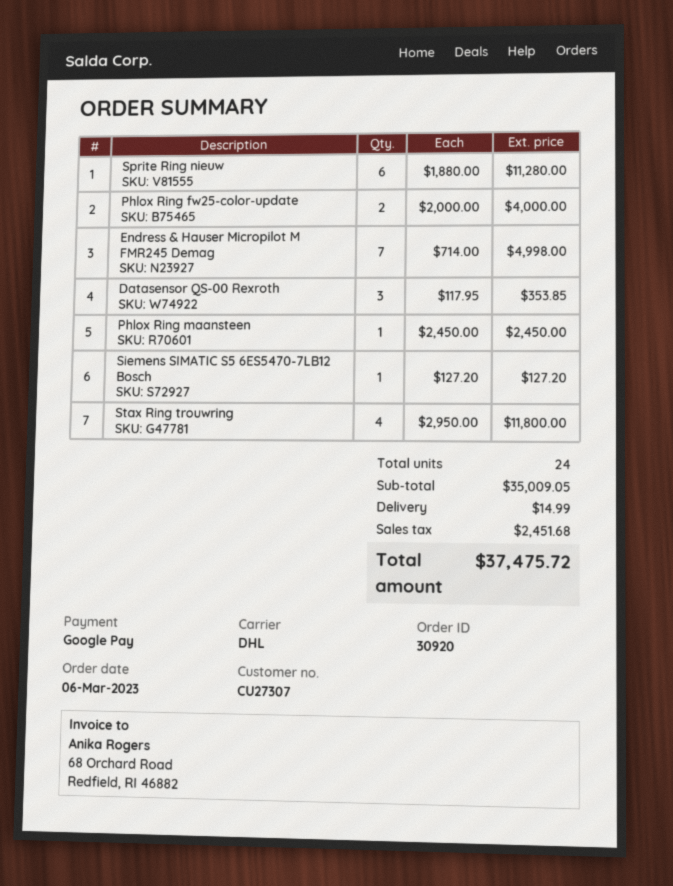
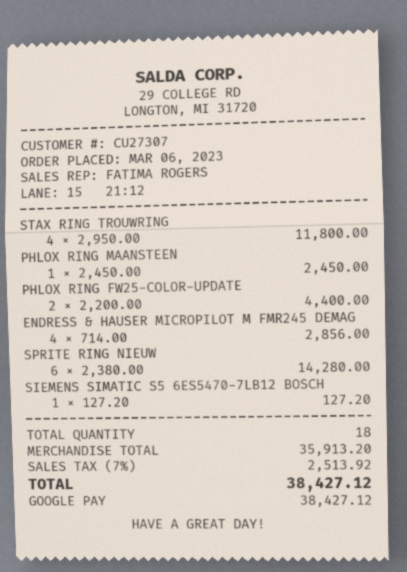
Sprite Ring nieuw: 6 x 1880.00 = 11280.00 -> 6 x 2380.00 = 14280.00
Phlox Ring fw25-color-update: 2 x 2000.00 = 4000.00 -> 2 x 2200.00 = 4400.00
Endress & Hauser Micropilot M FMR245 Demag: 7 x 714.00 = 4998.00 -> 4 x 714.00 = 2856.00
Datasensor QS-00 Rexroth: 3 x 117.95 = 353.85 -> none
total quantity: 24 -> 18
subtotal: 35009.05 -> 35913.20
shipping: 14.99 -> none
tax: 2451.68 -> 2513.92
total: 37475.72 -> 38427.12

